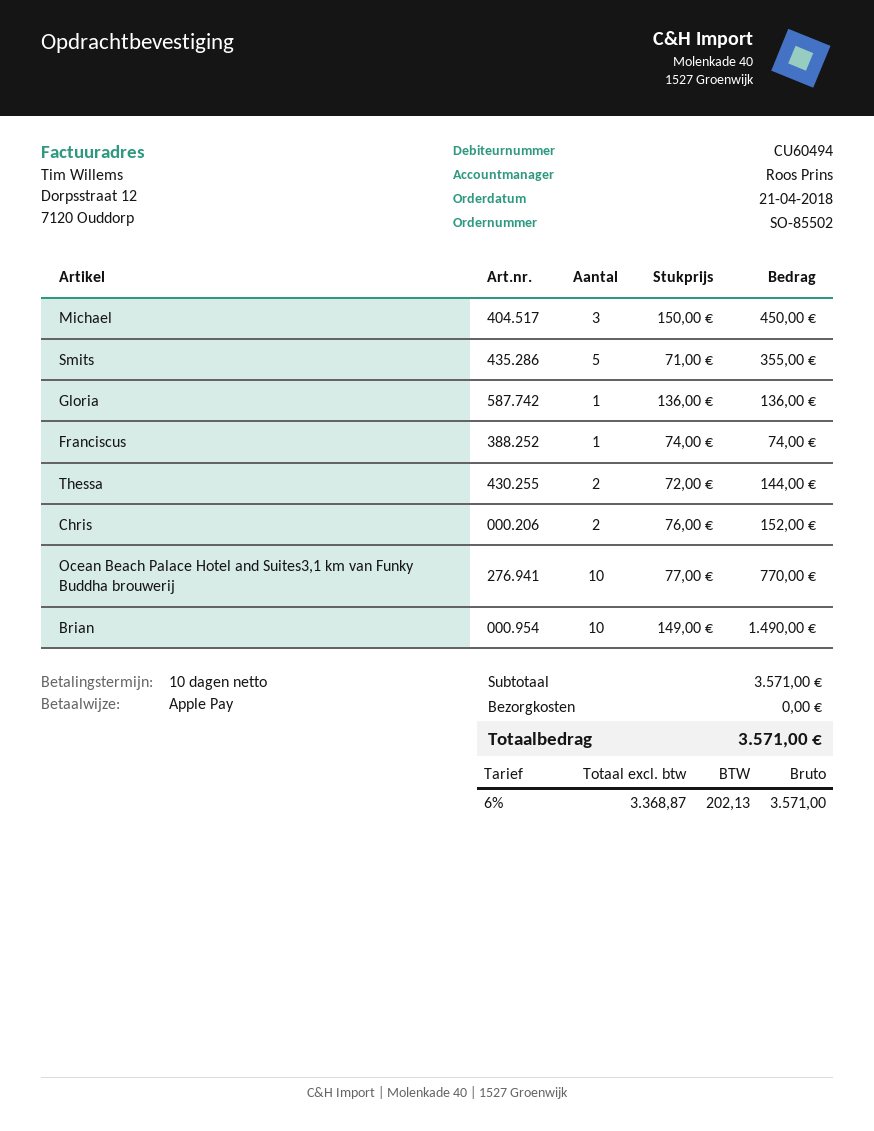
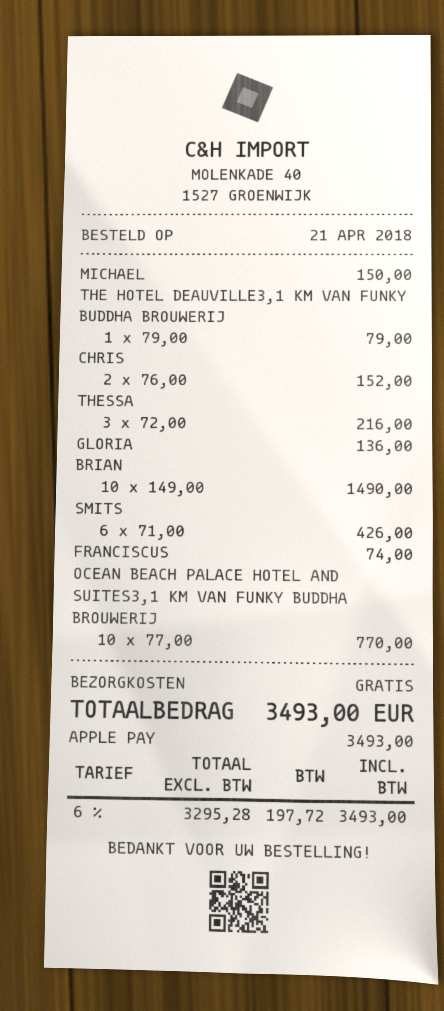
Michael: 3 x 150.00 = 450.00 -> 1 x 150.00 = 150.00
Smits: 5 x 71.00 = 355.00 -> 6 x 71.00 = 426.00
Thessa: 2 x 72.00 = 144.00 -> 3 x 72.00 = 216.00
THE HOTEL DEAUVILLE3,1 KM VAN FUNKY BUDDHA BROUWERIJ: none -> 1 x 79.00 = 79.00
net: 3368.87 -> 3295.28
tax: 6% = 202.13 -> 6% = 197.72
total: 3571.00 -> 3493.00

